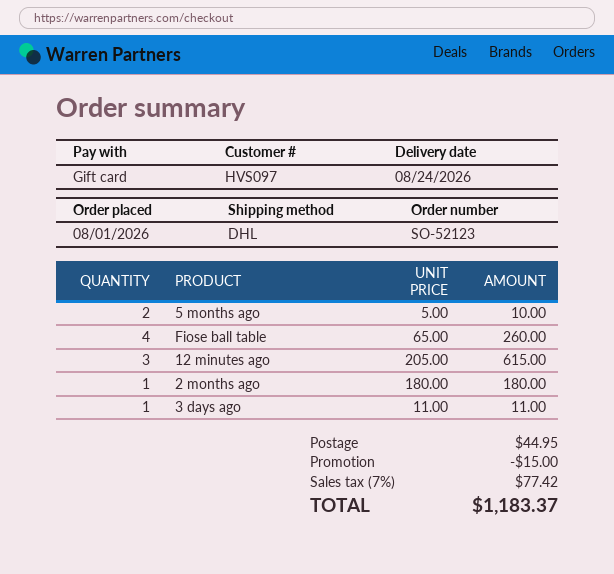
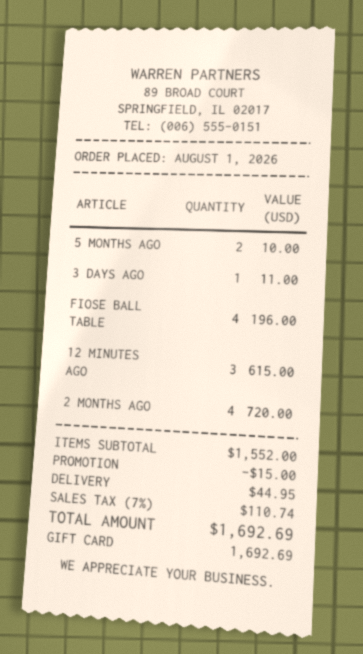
Fiose ball table: 4 for 260.00 -> 4 for 196.00
2 months ago: 1 for 180.00 -> 4 for 720.00
tax: 7% = 77.42 -> 7% = 110.74
total: 1183.37 -> 1692.69

